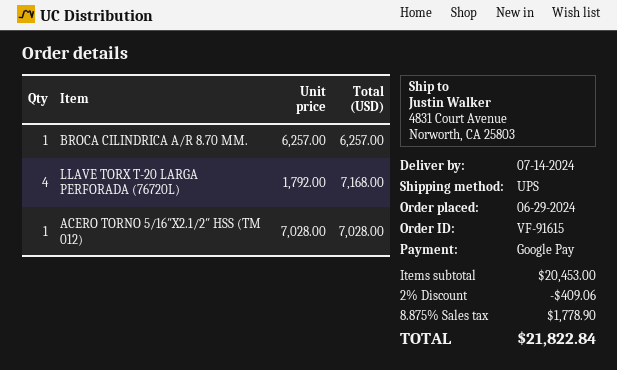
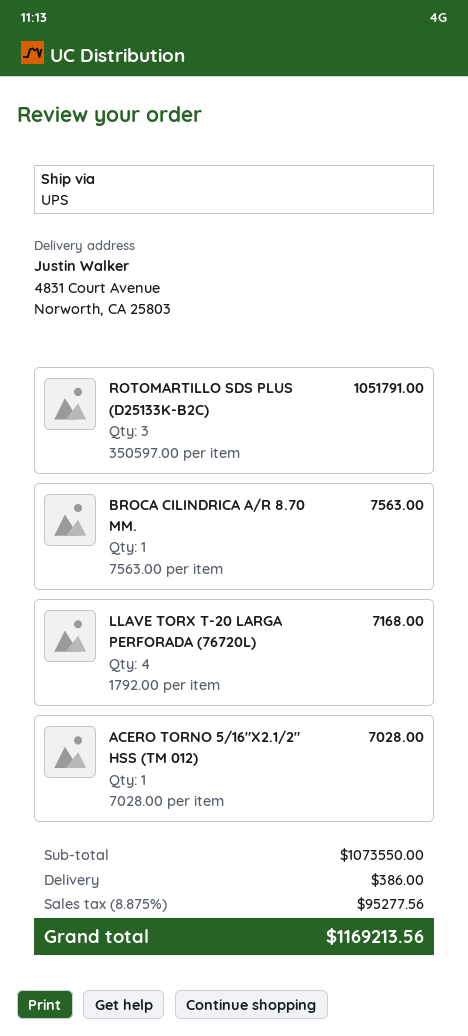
BROCA CILINDRICA A/R 8.70 MM.: 1 x 6257.00 = 6257.00 -> 1 x 7563.00 = 7563.00
ROTOMARTILLO SDS PLUS (D25133K-B2C): none -> 3 x 350597.00 = 1051791.00
subtotal: 20453.00 -> 1073550.00
discount: 2% = 409.06 -> none
shipping: none -> 386.00
tax: 8.875% = 1778.90 -> 8.875% = 95277.56
total: 21822.84 -> 1169213.56

